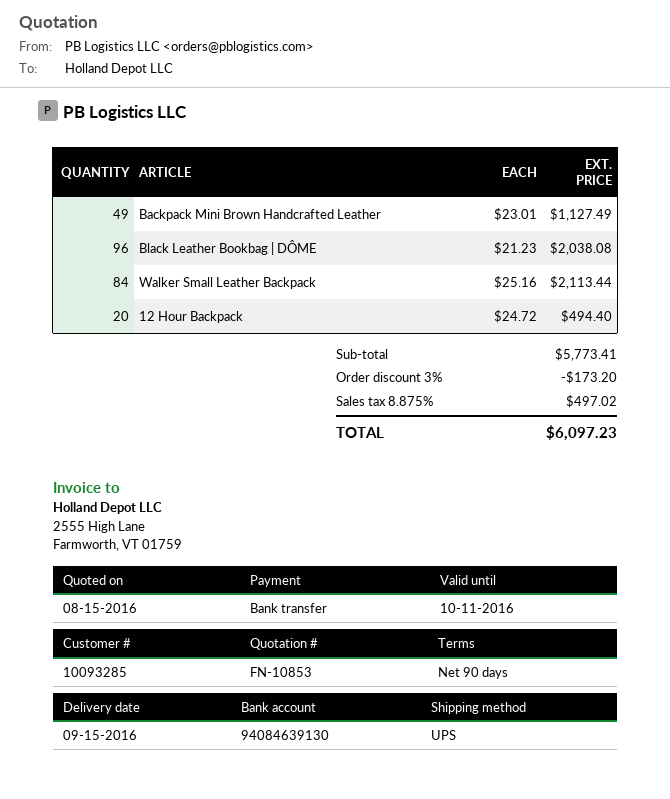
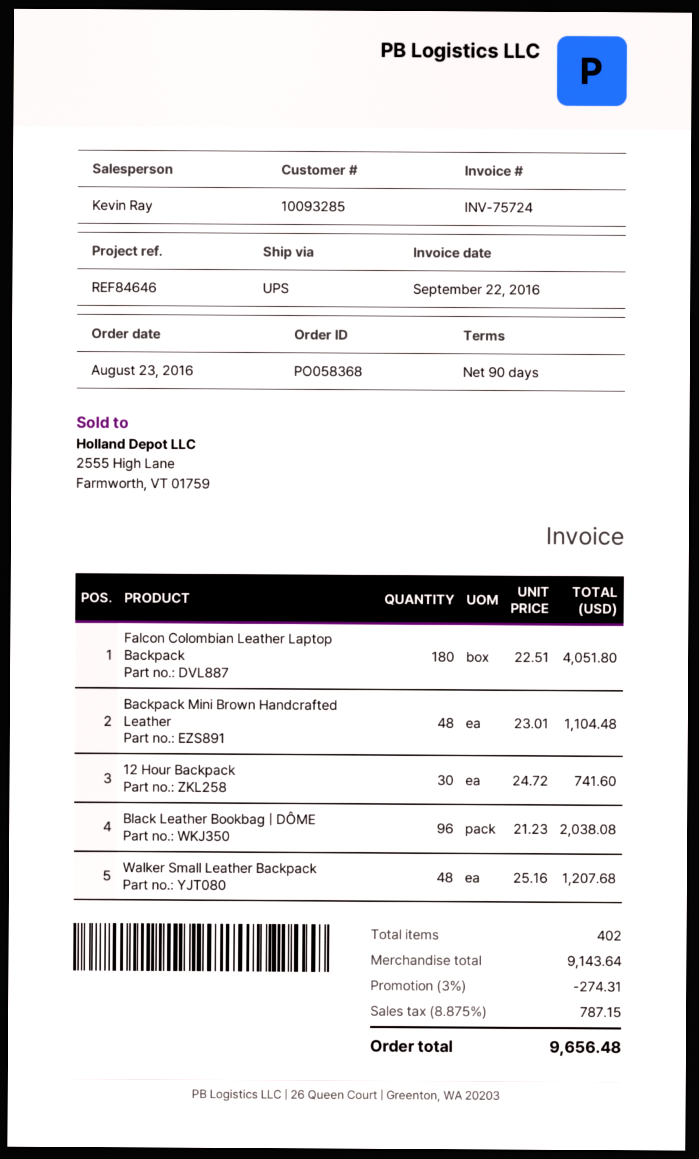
Backpack Mini Brown Handcrafted Leather: 49 x 23.01 = 1127.49 -> 48 x 23.01 = 1104.48
Walker Small Leather Backpack: 84 x 25.16 = 2113.44 -> 48 x 25.16 = 1207.68
12 Hour Backpack: 20 x 24.72 = 494.40 -> 30 x 24.72 = 741.60
Falcon Colombian Leather Laptop Backpack: none -> 180 x 22.51 = 4051.80
subtotal: 5773.41 -> 9143.64
discount: 3% = 173.20 -> 3% = 274.31
tax: 8.875% = 497.02 -> 8.875% = 787.15
total: 6097.23 -> 9656.48

